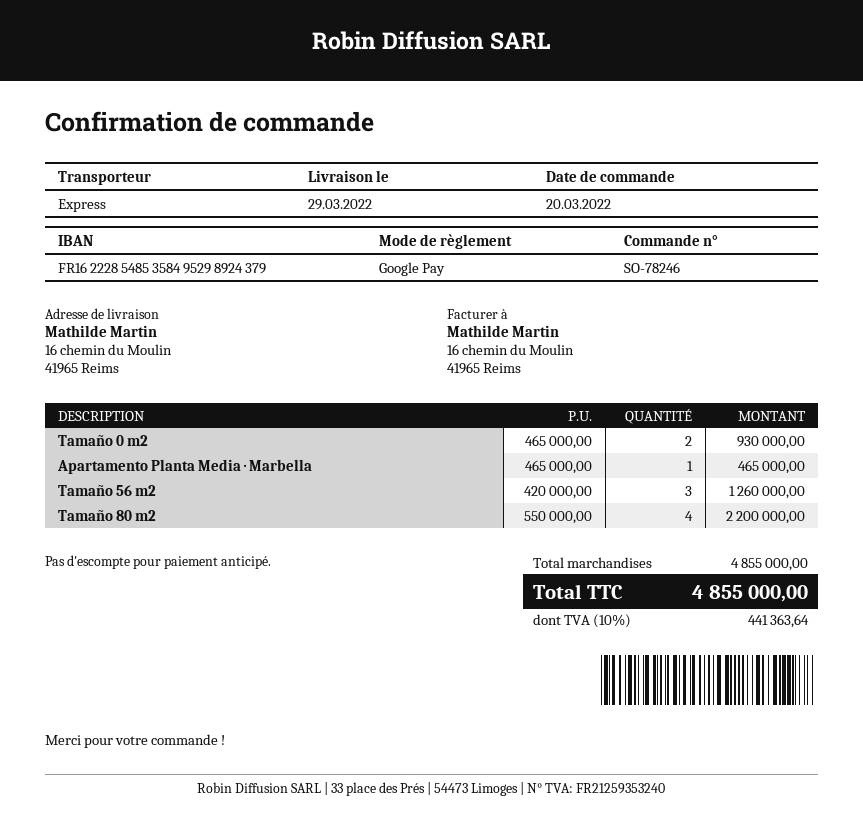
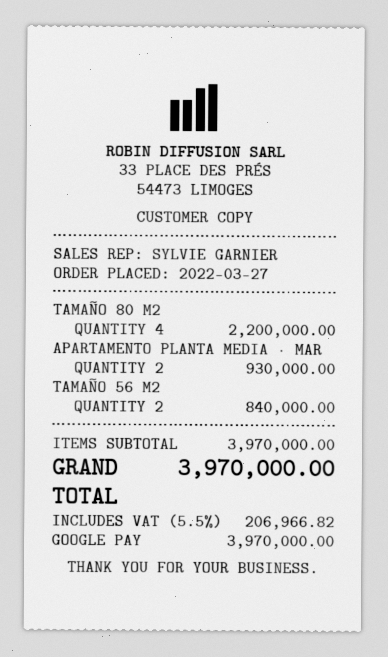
order date: 2022-03-20 -> 2022-03-27
Tamaño 0 m2: 2 for 930000.00 -> none
Apartamento Planta Media · Marbella: 1 for 465000.00 -> 2 for 930000.00
Tamaño 56 m2: 3 for 1260000.00 -> 2 for 840000.00
subtotal: 4855000.00 -> 3970000.00
tax: 10% = 441363.64 -> 5.5% = 206966.82
total: 4855000.00 -> 3970000.00

